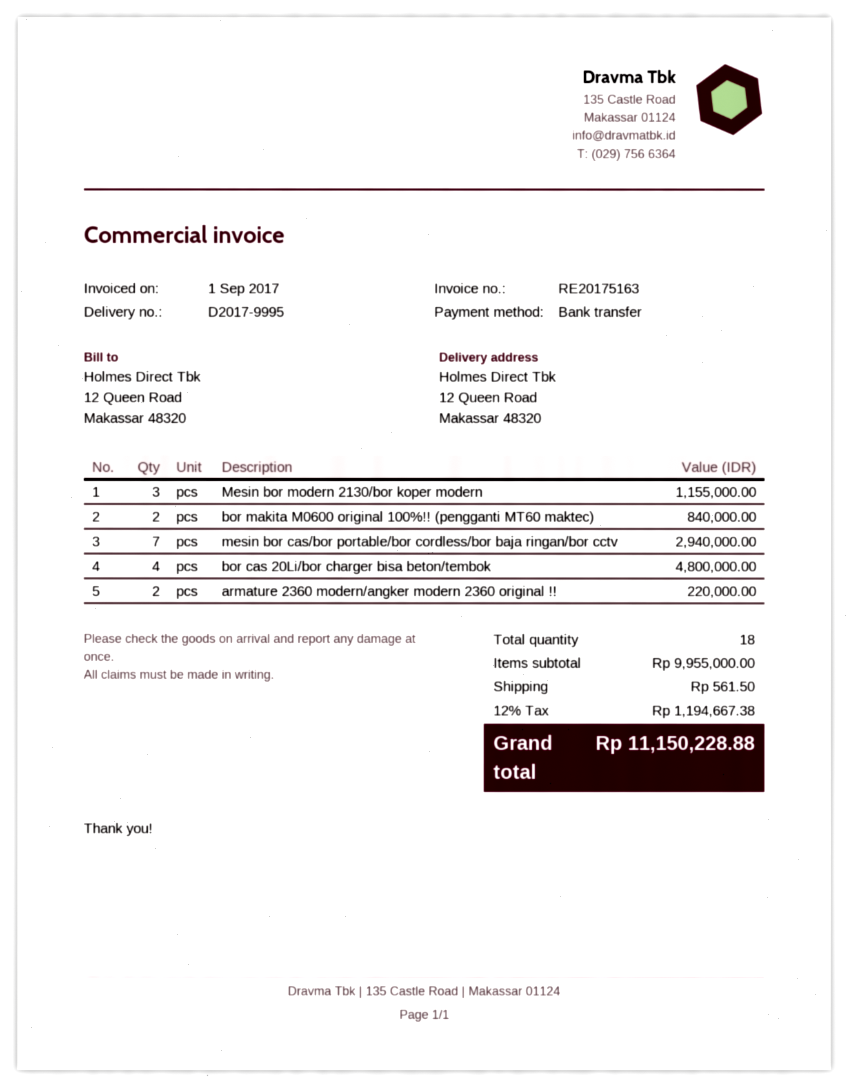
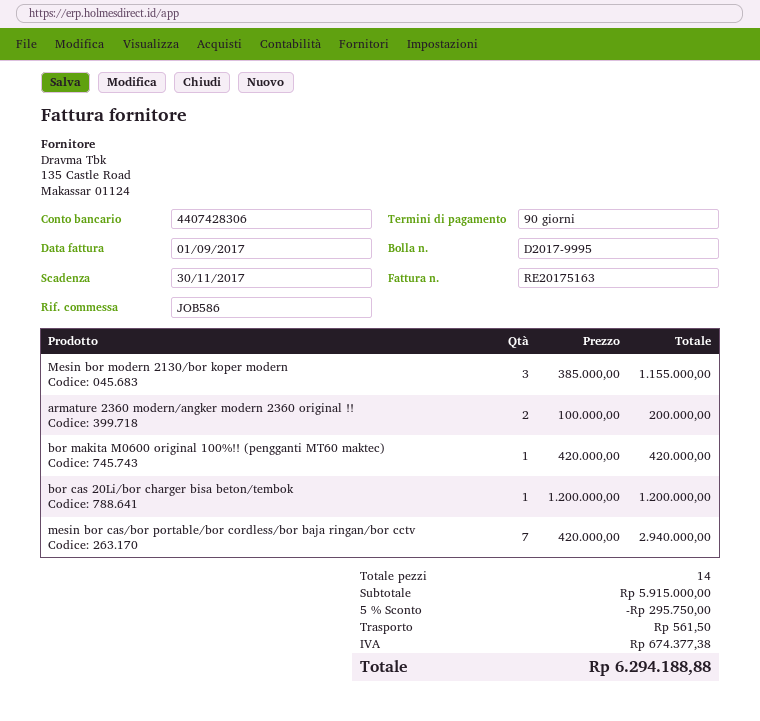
bor makita M0600 original 100%!! (pengganti MT60 maktec): 2 for 840000.00 -> 1 for 420000.00
bor cas 20Li/bor charger bisa beton/tembok: 4 for 4800000.00 -> 1 for 1200000.00
armature 2360 modern/angker modern 2360 original !!: 2 for 220000.00 -> 2 for 200000.00
total quantity: 18 -> 14
subtotal: 9955000.00 -> 5915000.00
discount: none -> 5% = 295750.00
tax: 1194667.38 -> 674377.38
total: 11150228.88 -> 6294188.88

